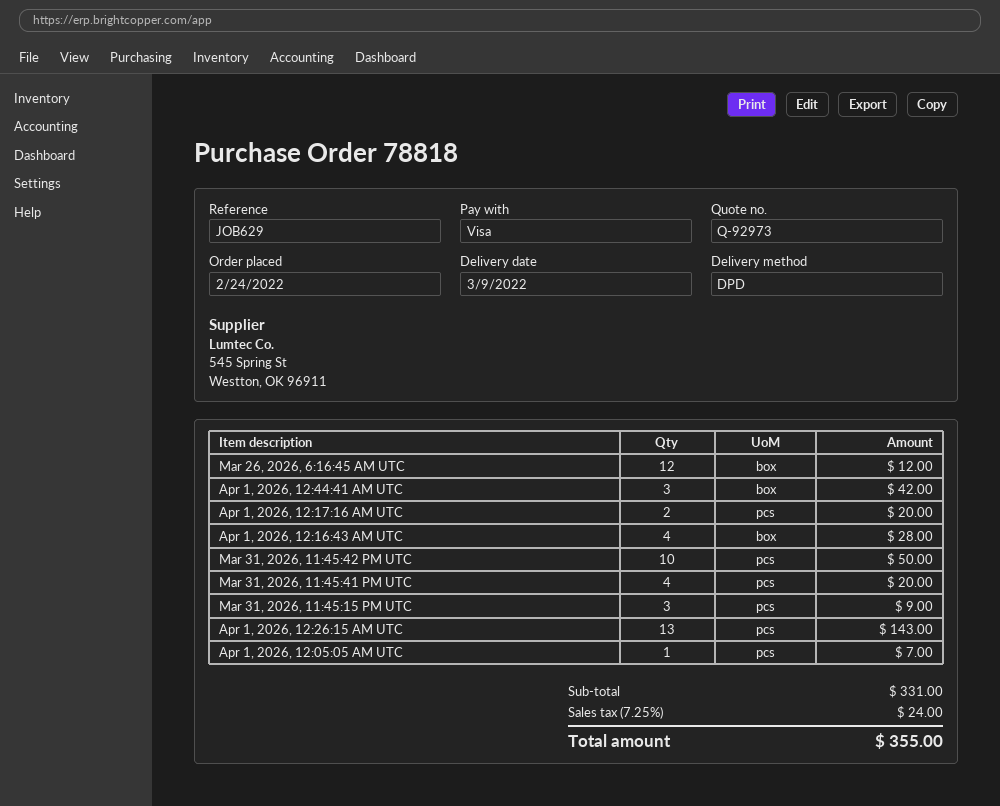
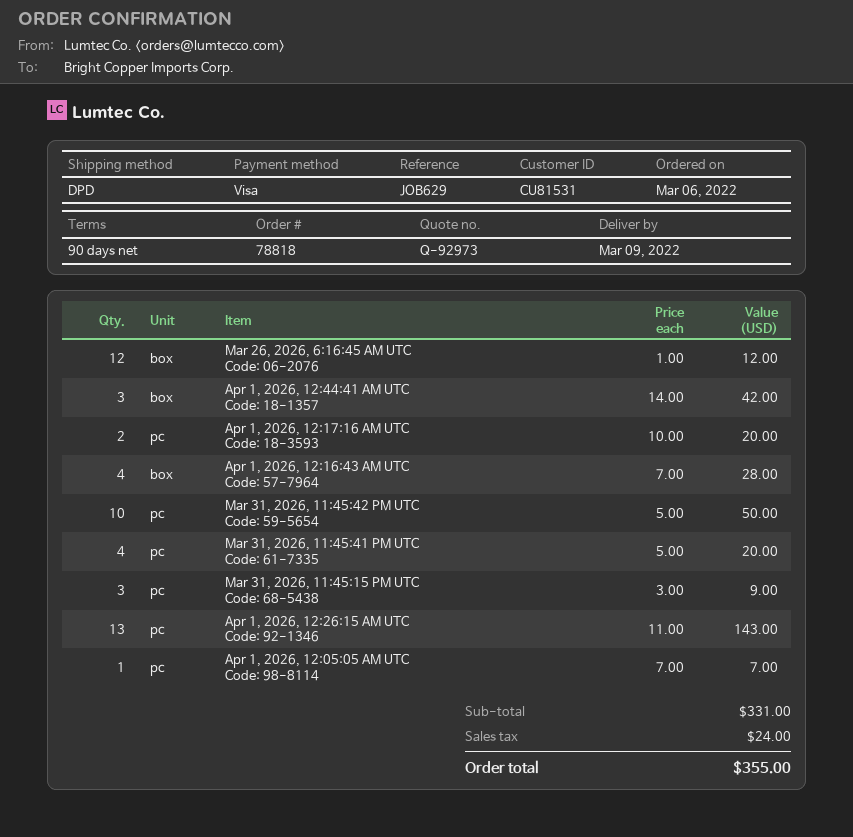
order date: 2022-02-24 -> 2022-03-06

